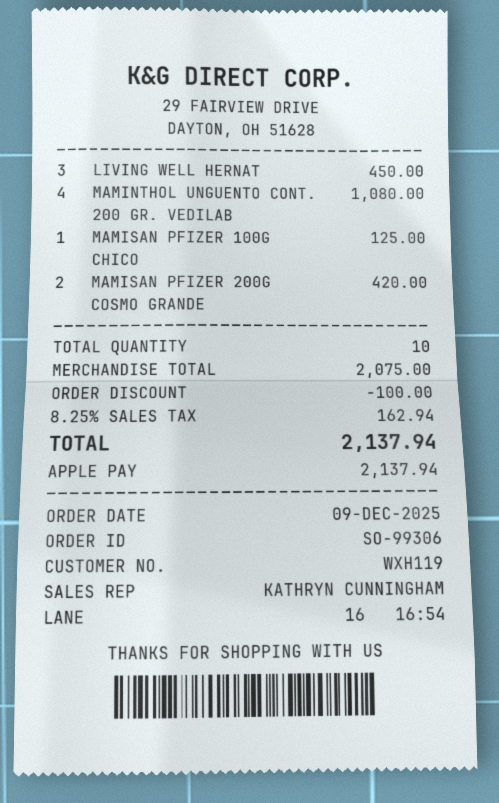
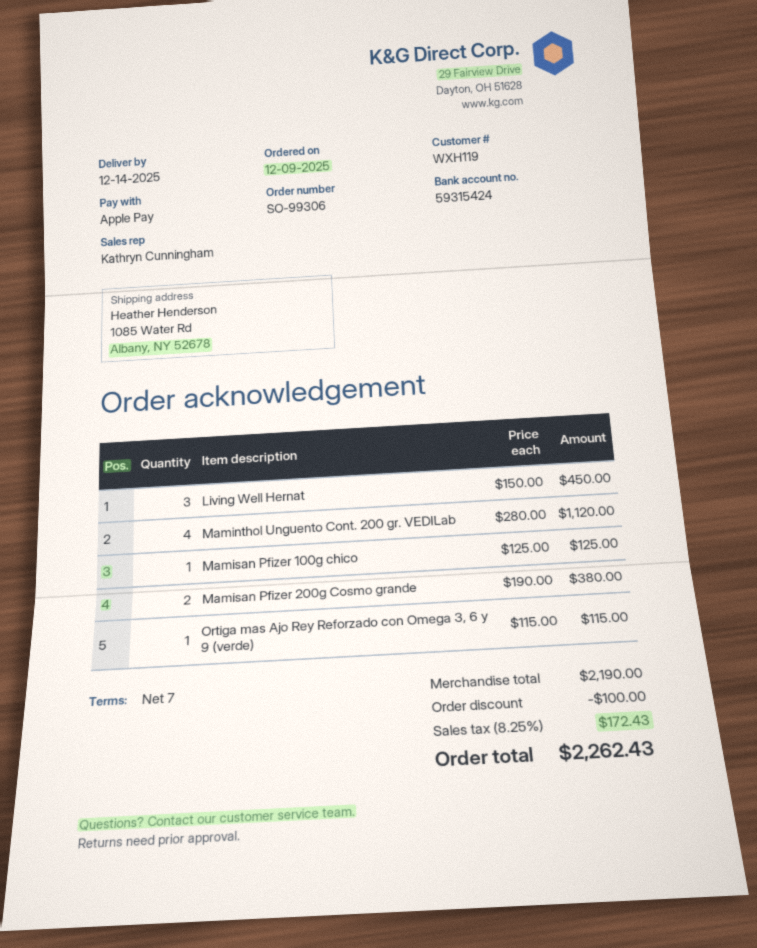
MAMINTHOL UNGUENTO CONT. 200 GR. VEDILAB: 4 for 1080.00 -> 4 for 1120.00
MAMISAN PFIZER 200G COSMO GRANDE: 2 for 420.00 -> 2 for 380.00
Ortiga mas Ajo Rey Reforzado con Omega 3, 6 y 9 (verde): none -> 1 for 115.00
subtotal: 2075.00 -> 2190.00
tax: 8.25% = 162.94 -> 8.25% = 172.43
total: 2137.94 -> 2262.43

